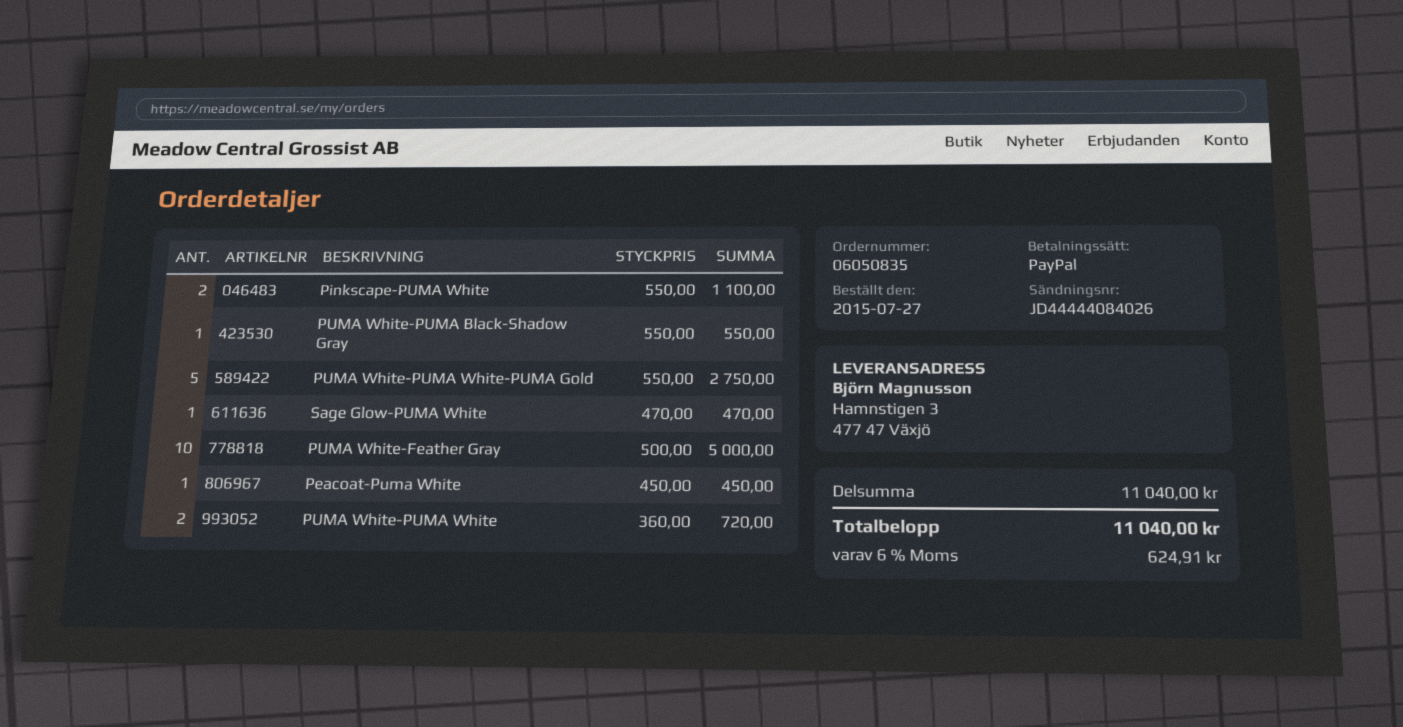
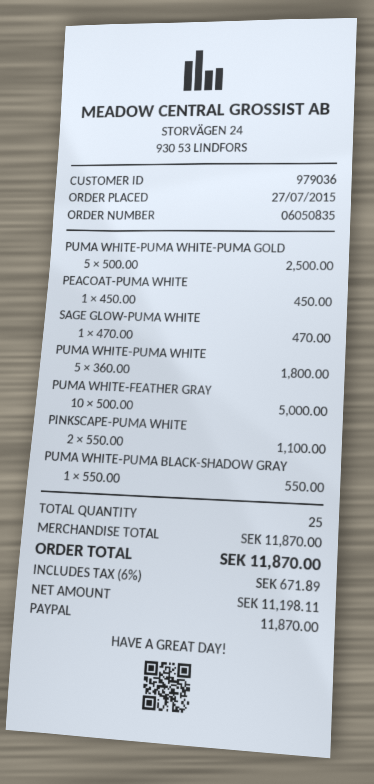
PUMA White-PUMA White-PUMA Gold: 5 x 550.00 = 2750.00 -> 5 x 500.00 = 2500.00
PUMA White-PUMA White: 2 x 360.00 = 720.00 -> 5 x 360.00 = 1800.00
subtotal: 11040.00 -> 11870.00
tax: 6% = 624.91 -> 6% = 671.89
total: 11040.00 -> 11870.00

